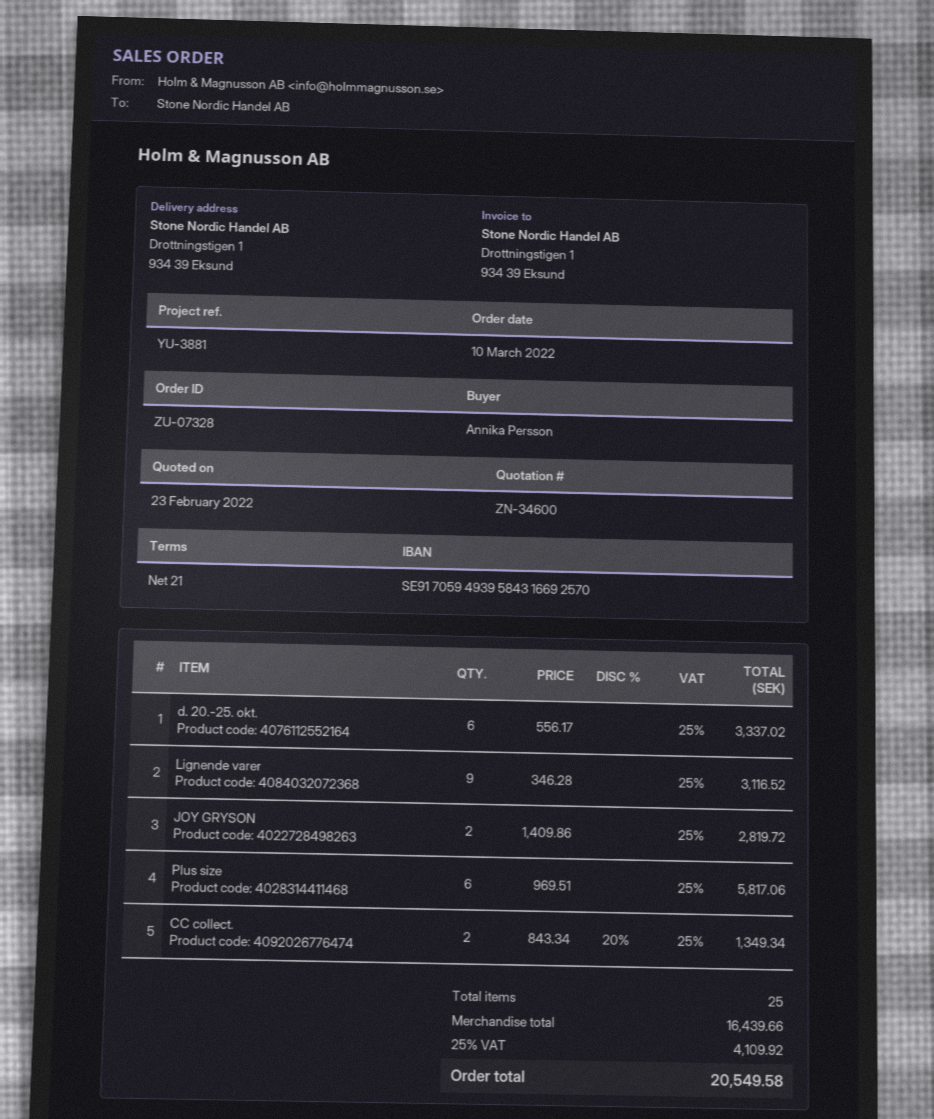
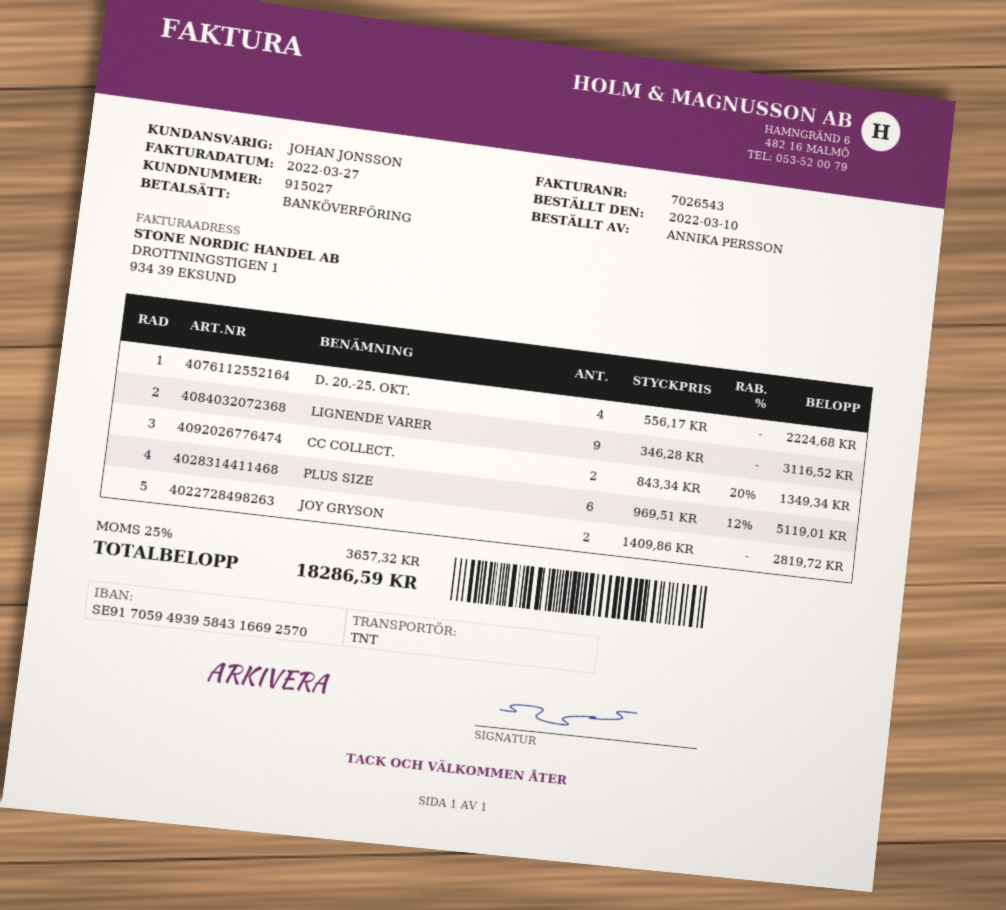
d. 20.-25. okt.: 6 x 556.17 = 3337.02 -> 4 x 556.17 = 2224.68
Plus size: 6 x 969.51 = 5817.06 -> 6 x 969.51 - 12% = 5119.01
tax: 25% = 4109.92 -> 25% = 3657.32
total: 20549.58 -> 18286.59

